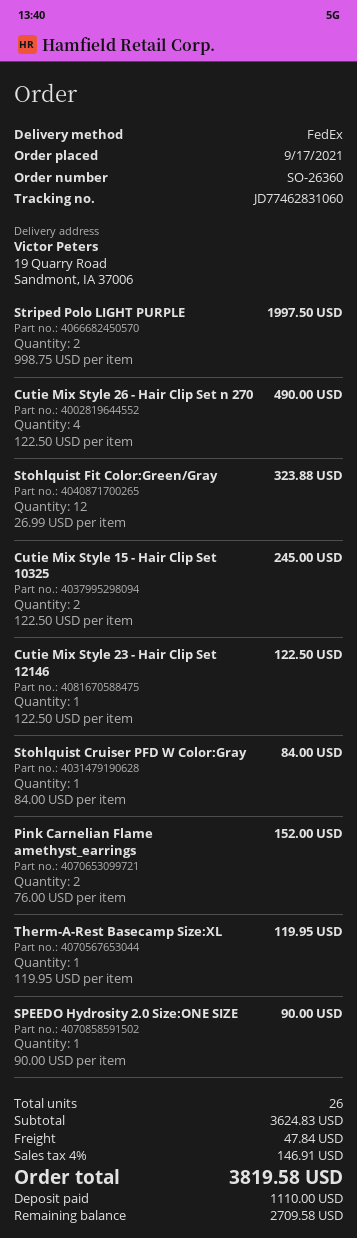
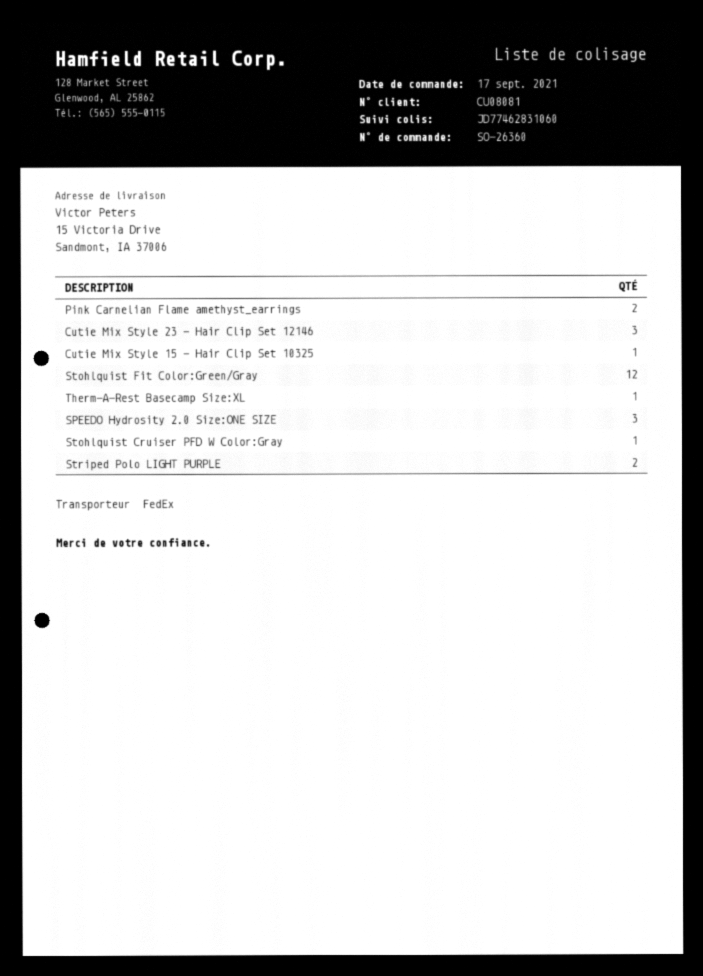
ship to: 19 Quarry Road, Sandmont, IA 37006 -> 15 Victoria Drive, Sandmont, IA 37006
Cutie Mix Style 26 - Hair Clip Set n 270: 4 -> none
Cutie Mix Style 15 - Hair Clip Set 10325: 2 -> 1
Cutie Mix Style 23 - Hair Clip Set 12146: 1 -> 3
SPEEDO Hydrosity 2.0 Size:ONE SIZE: 1 -> 3

